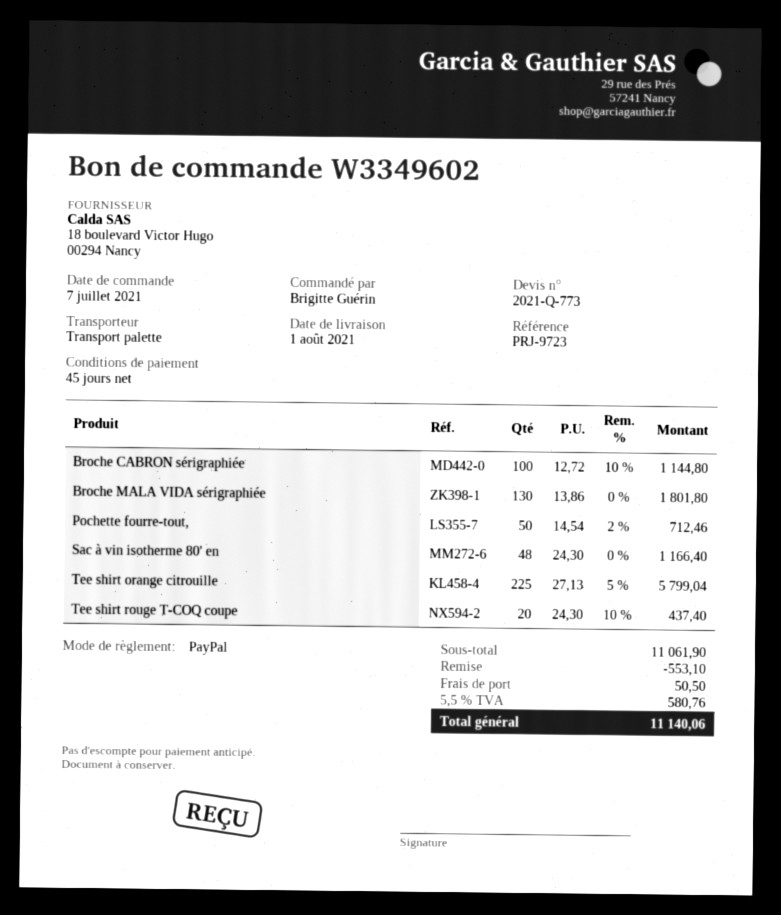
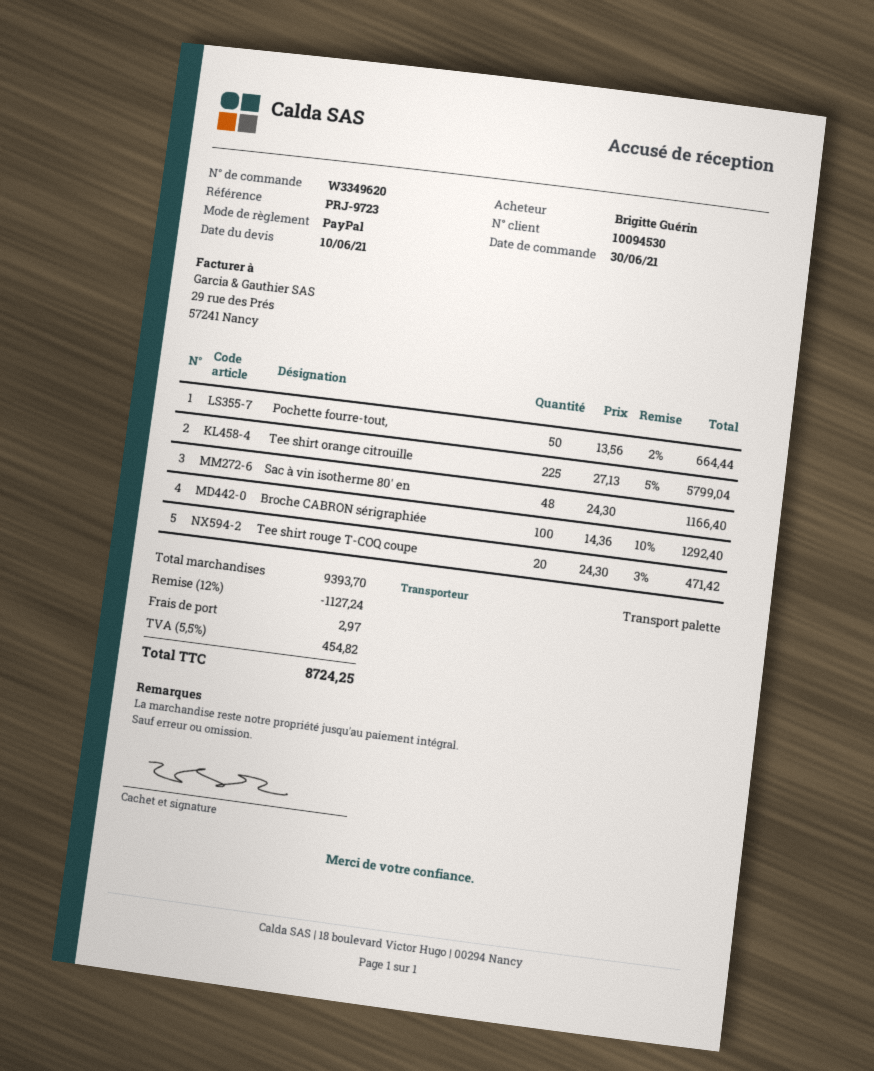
order number: W3349602 -> W3349620
order date: 2021-07-07 -> 2021-06-30
Broche CABRON sérigraphiée: 100 x 12.72 - 10% = 1144.80 -> 100 x 14.36 - 10% = 1292.40
Broche MALA VIDA sérigraphiée: 130 x 13.86 = 1801.80 -> none
Pochette fourre-tout,: 50 x 14.54 - 2% = 712.46 -> 50 x 13.56 - 2% = 664.44
Tee shirt rouge T-COQ coupe: 20 x 24.30 - 10% = 437.40 -> 20 x 24.30 - 3% = 471.42
subtotal: 11061.90 -> 9393.70
discount: 553.10 -> 1127.24
shipping: 50.50 -> 2.97
tax: 5.5% = 580.76 -> 5.5% = 454.82
total: 11140.06 -> 8724.25

